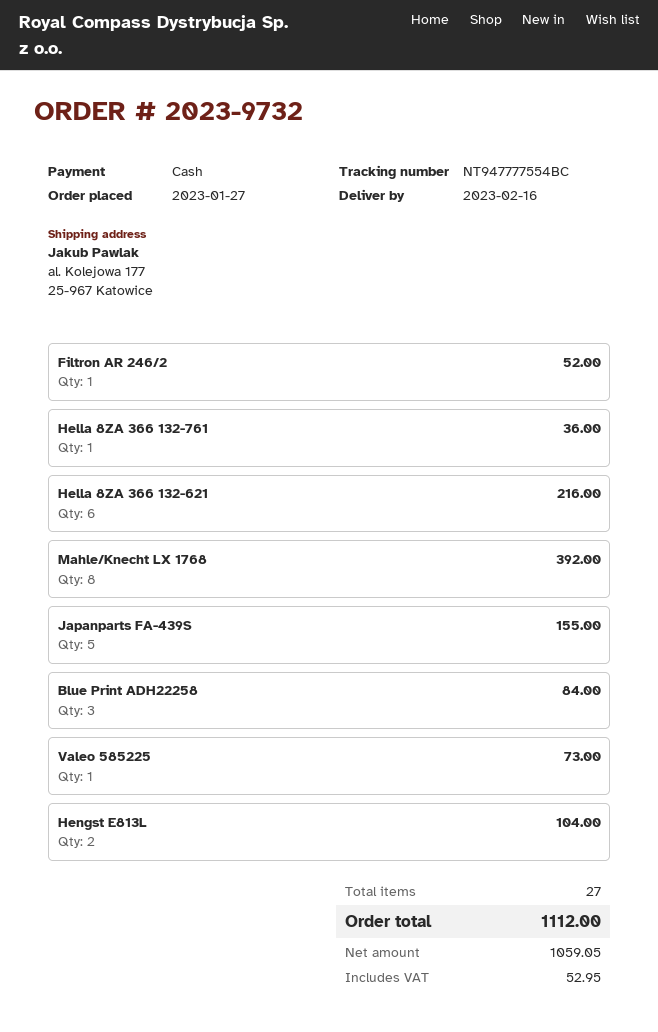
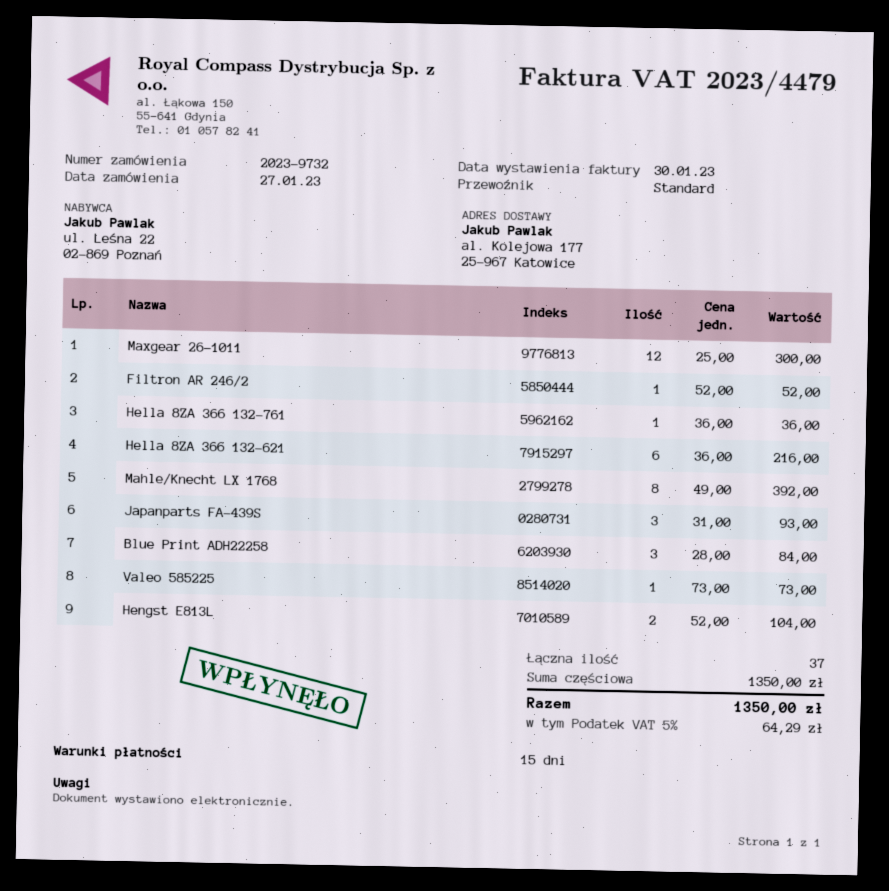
Japanparts FA-439S: 5 for 155.00 -> 3 for 93.00
Maxgear 26-1011: none -> 12 for 300.00
total quantity: 27 -> 37
tax: 52.95 -> 64.29
total: 1112.00 -> 1350.00

